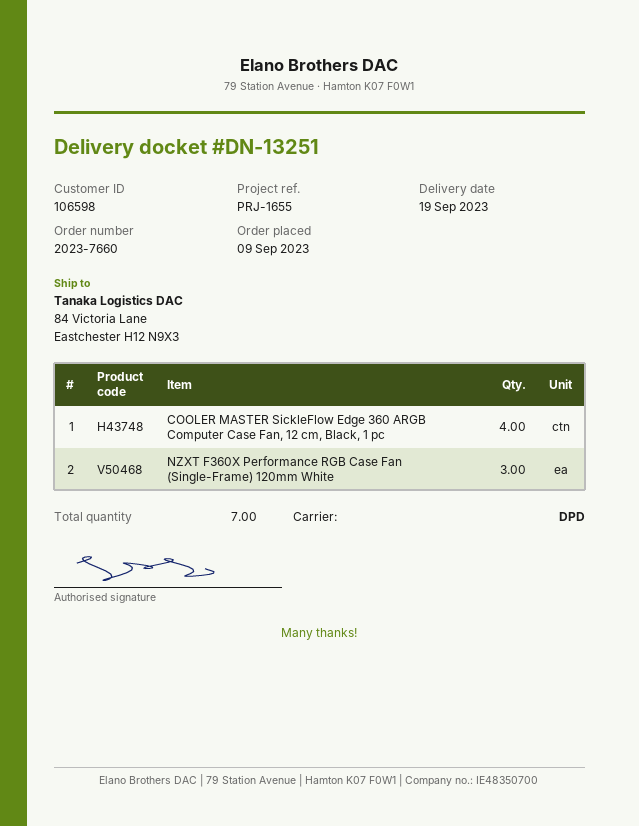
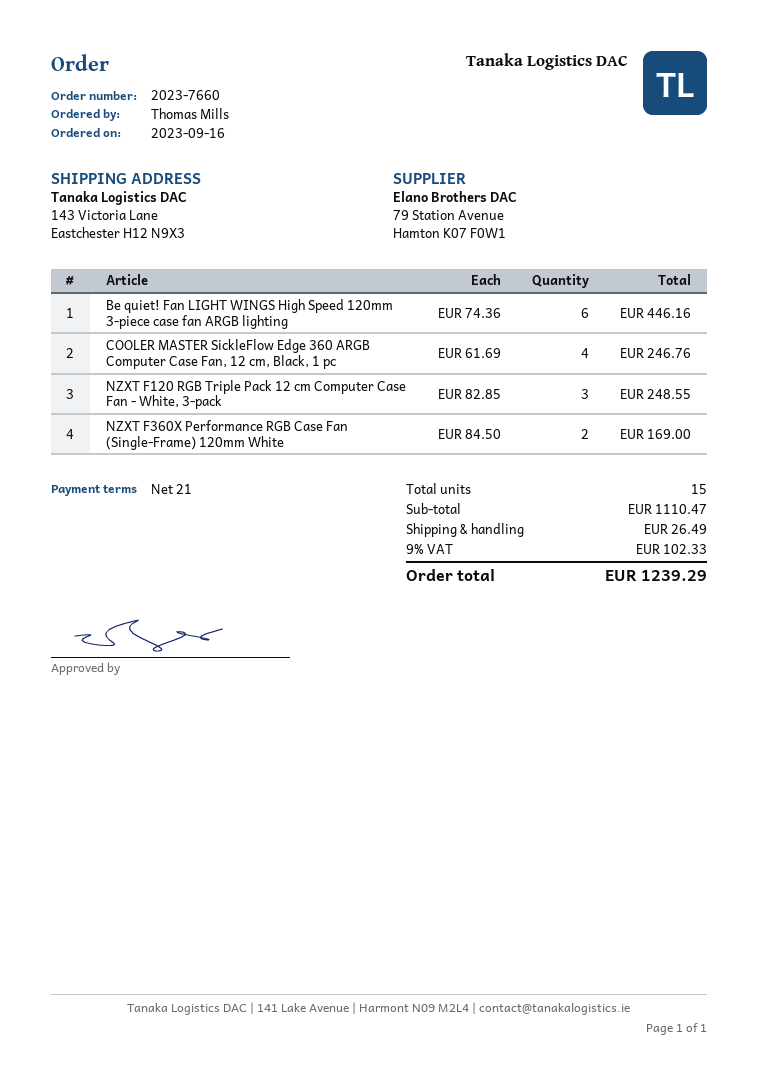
order date: 2023-09-09 -> 2023-09-16
ship to: 84 Victoria Lane, Eastchester H12 N9X3 -> 143 Victoria Lane, Eastchester H12 N9X3
NZXT F360X Performance RGB Case Fan (Single-Frame) 120mm White: 3 -> 2
Be quiet! Fan LIGHT WINGS High Speed 120mm 3-piece case fan ARGB lighting: none -> 6
NZXT F120 RGB Triple Pack 12 cm Computer Case Fan - White, 3-pack: none -> 3
total quantity: 7 -> 15

